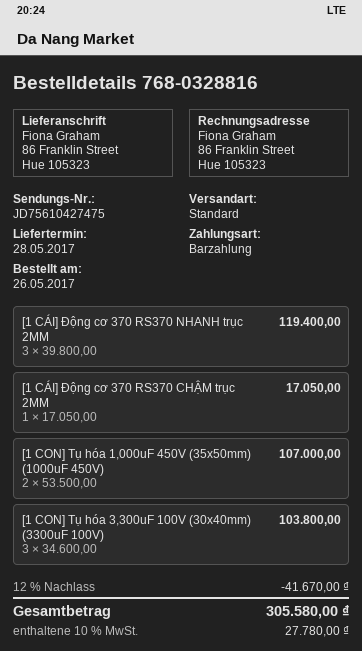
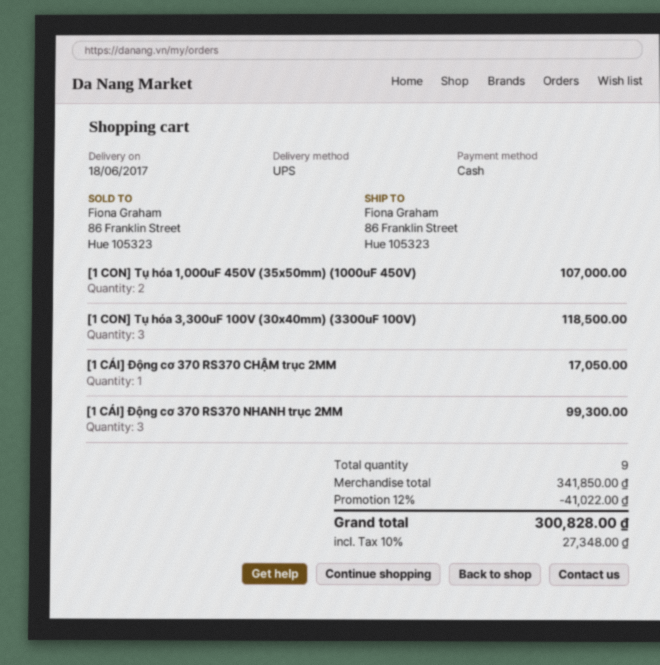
delivery date: 2017-05-28 -> 2017-06-18
shipping method: standard -> UPS
[1 CÁI] Động cơ 370 RS370 NHANH trục 2MM: 3 for 119400.00 -> 3 for 99300.00
[1 CON] Tụ hóa 3,300uF 100V (30x40mm) (3300uF 100V): 3 for 103800.00 -> 3 for 118500.00
discount: 12% = 41670.00 -> 12% = 41022.00
tax: 10% = 27780.00 -> 10% = 27348.00
total: 305580.00 -> 300828.00

